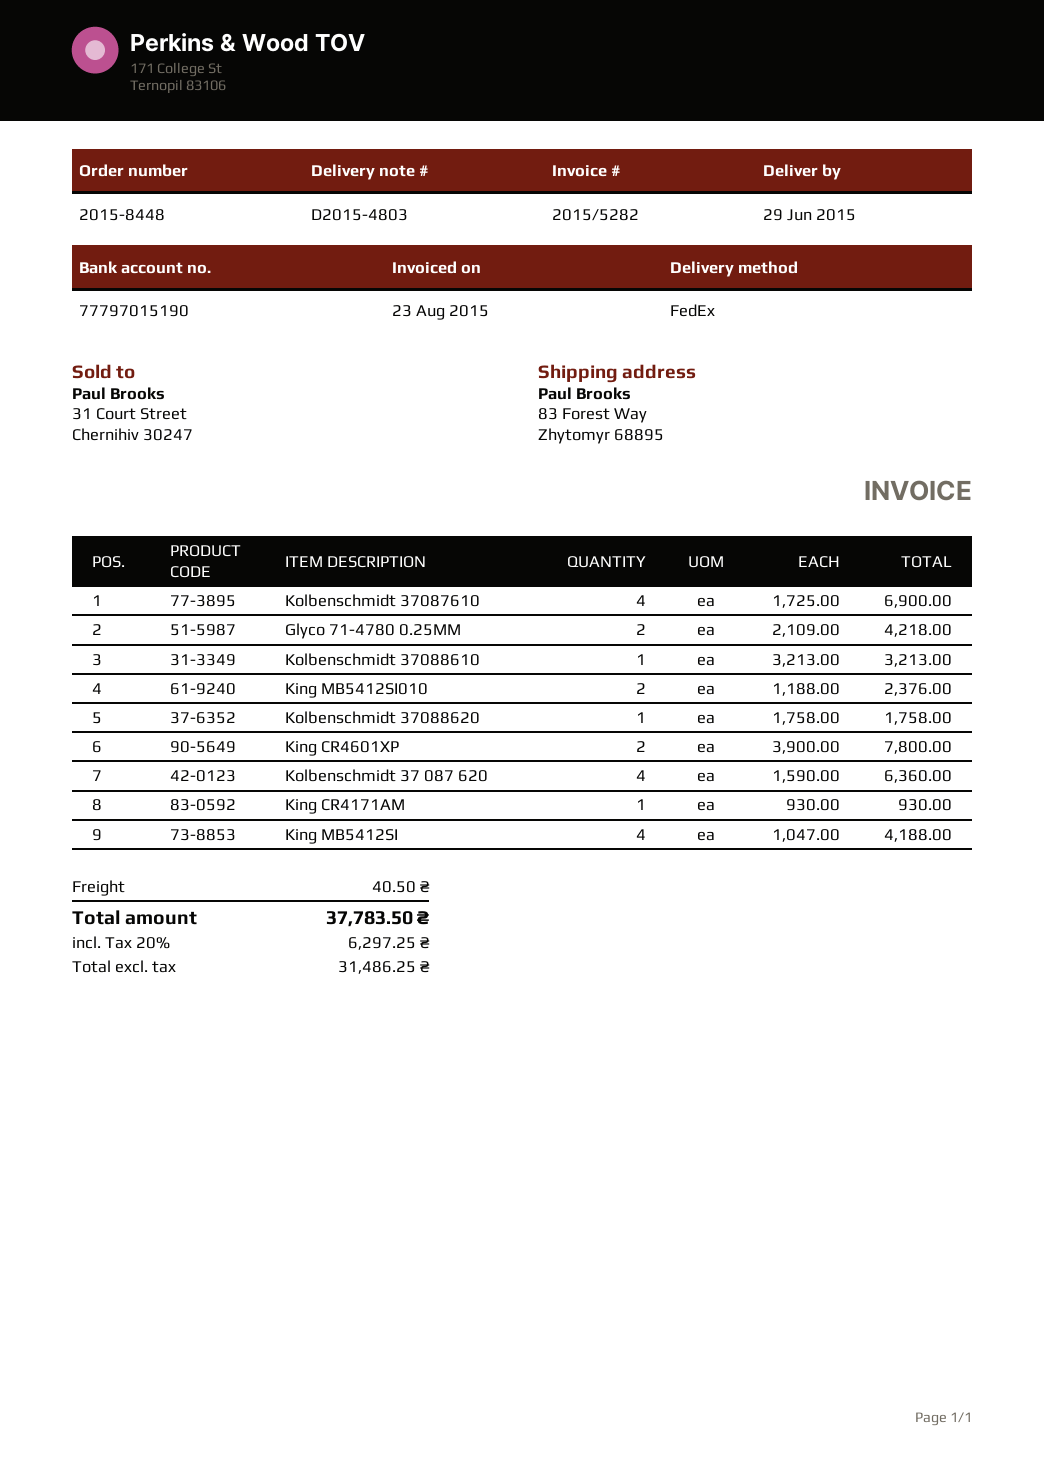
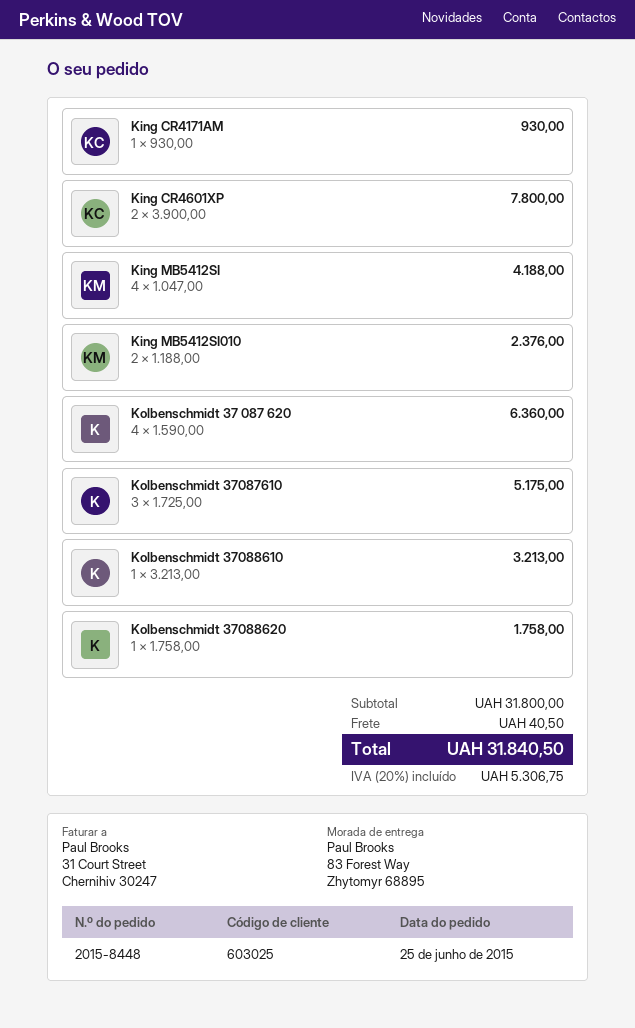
Kolbenschmidt 37087610: 4 x 1725.00 = 6900.00 -> 3 x 1725.00 = 5175.00
Glyco 71-4780 0.25MM: 2 x 2109.00 = 4218.00 -> none
tax: 20% = 6297.25 -> 20% = 5306.75
total: 37783.50 -> 31840.50

